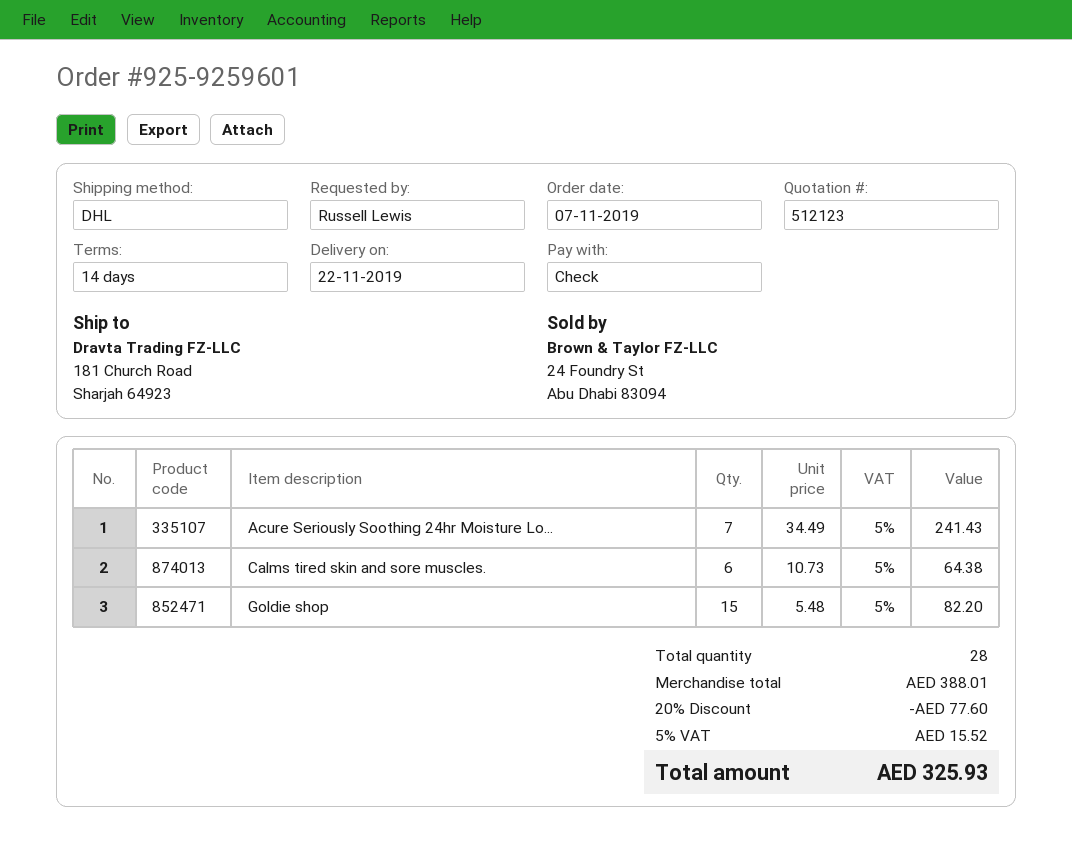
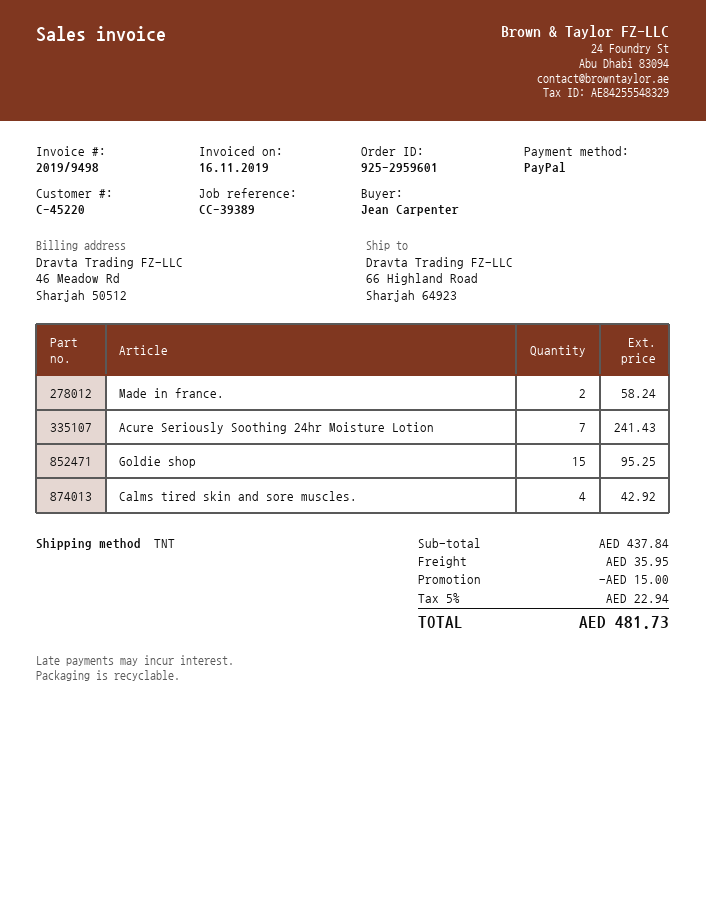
order number: 925-9259601 -> 925-2959601
ordered by: Russell Lewis -> Jean Carpenter
payment method: cheque -> PayPal
shipping method: DHL -> TNT
ship to: 181 Church Road, Sharjah 64923 -> 66 Highland Road, Sharjah 64923
Calms tired skin and sore muscles.: 6 for 64.38 -> 4 for 42.92
Goldie shop: 15 for 82.20 -> 15 for 95.25
Made in france.: none -> 2 for 58.24
subtotal: 388.01 -> 437.84
discount: 77.60 -> 15.00
shipping: none -> 35.95
tax: 5% = 15.52 -> 5% = 22.94
total: 325.93 -> 481.73

